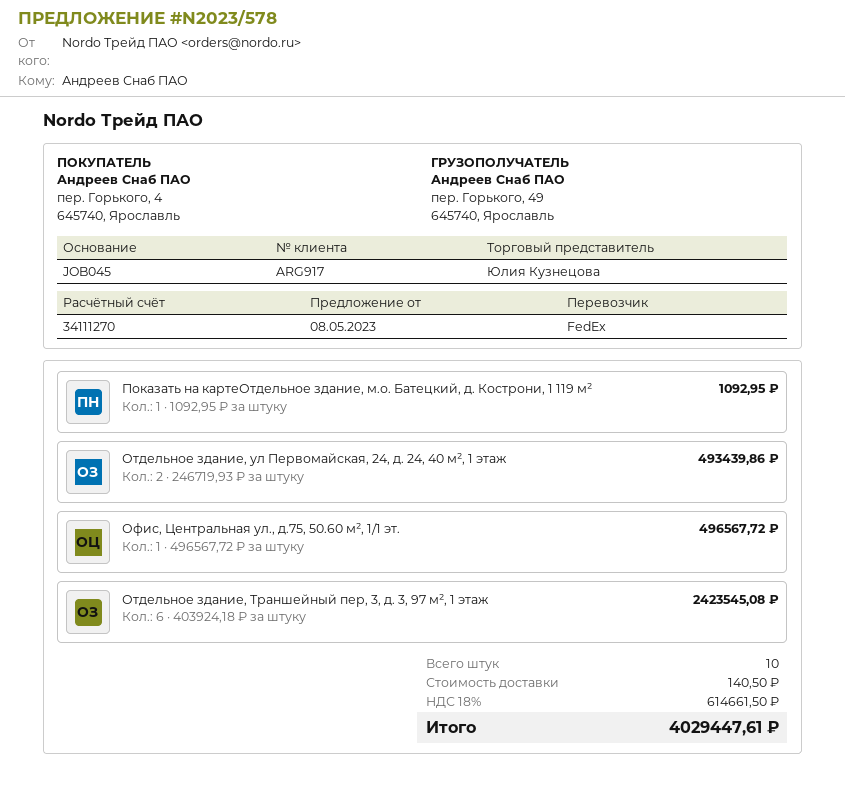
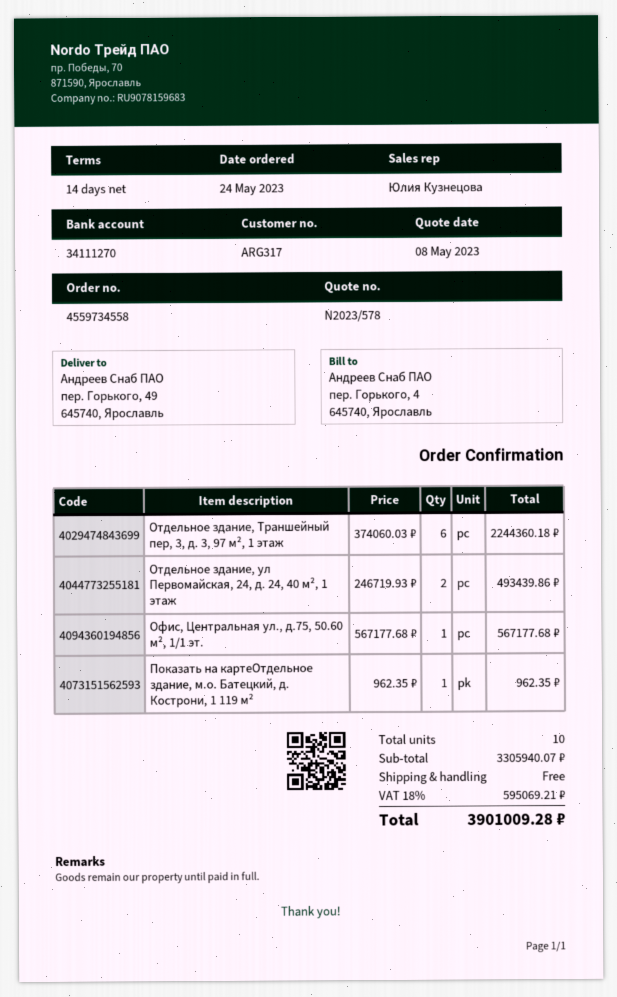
customer number: ARG917 -> ARG317
Показать на картеОтдельное здание, м.о. Батецкий, д. Кострони, 1 119 м²: 1 x 1092.95 = 1092.95 -> 1 x 962.35 = 962.35
Офис, Центральная ул., д.75, 50.60 м², 1/1 эт.: 1 x 496567.72 = 496567.72 -> 1 x 567177.68 = 567177.68
Отдельное здание, Траншейный пер, 3, д. 3, 97 м², 1 этаж: 6 x 403924.18 = 2423545.08 -> 6 x 374060.03 = 2244360.18
shipping: 140.50 -> 0.00
tax: 18% = 614661.50 -> 18% = 595069.21
total: 4029447.61 -> 3901009.28

